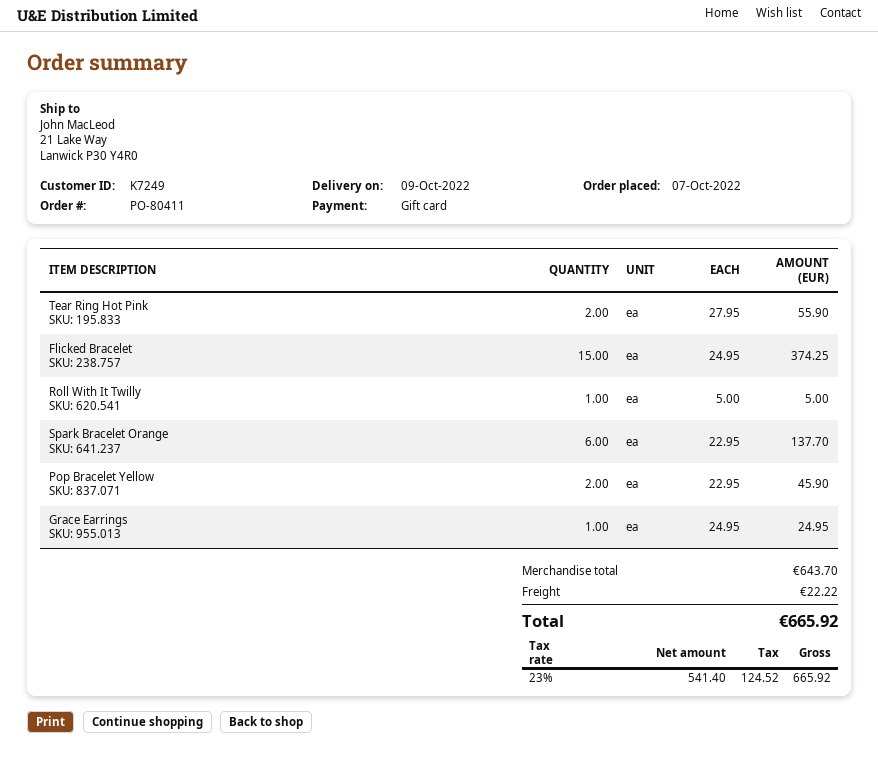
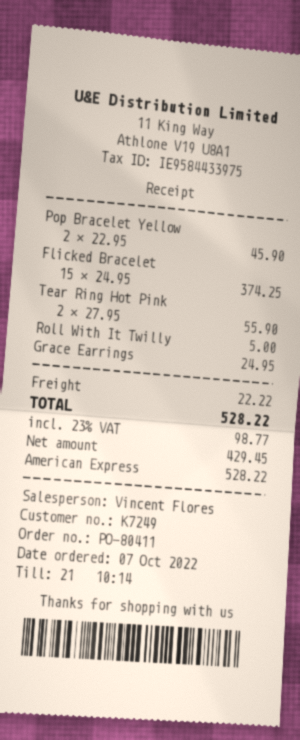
payment method: gift card -> American Express
Spark Bracelet Orange: 6 x 22.95 = 137.70 -> none
net: 541.40 -> 429.45
tax: 23% = 124.52 -> 23% = 98.77
total: 665.92 -> 528.22

